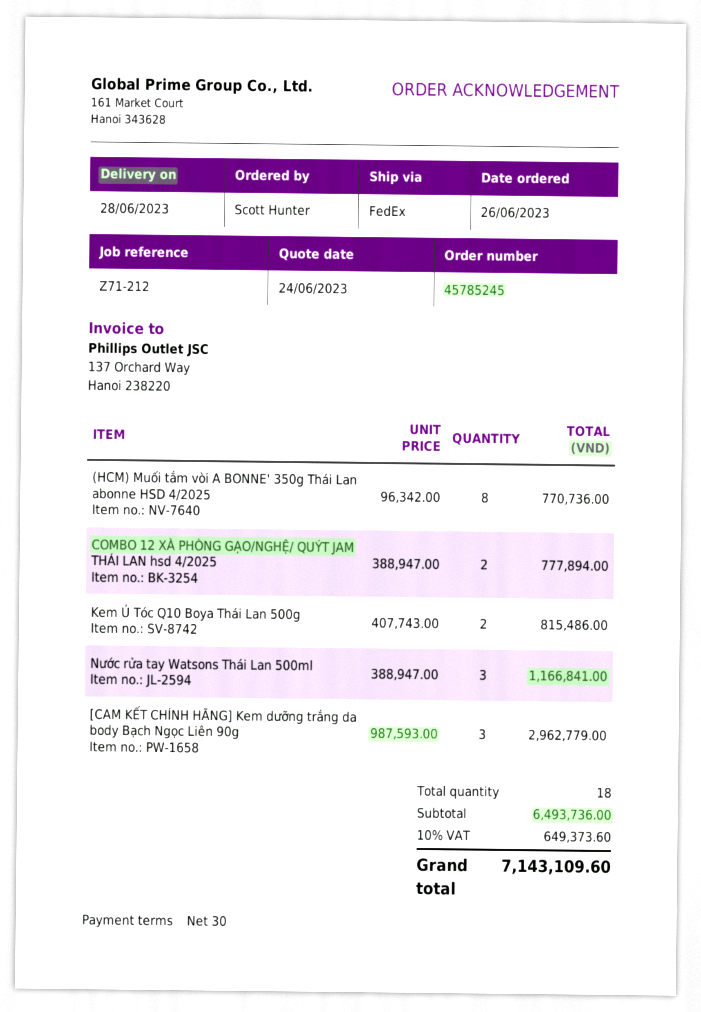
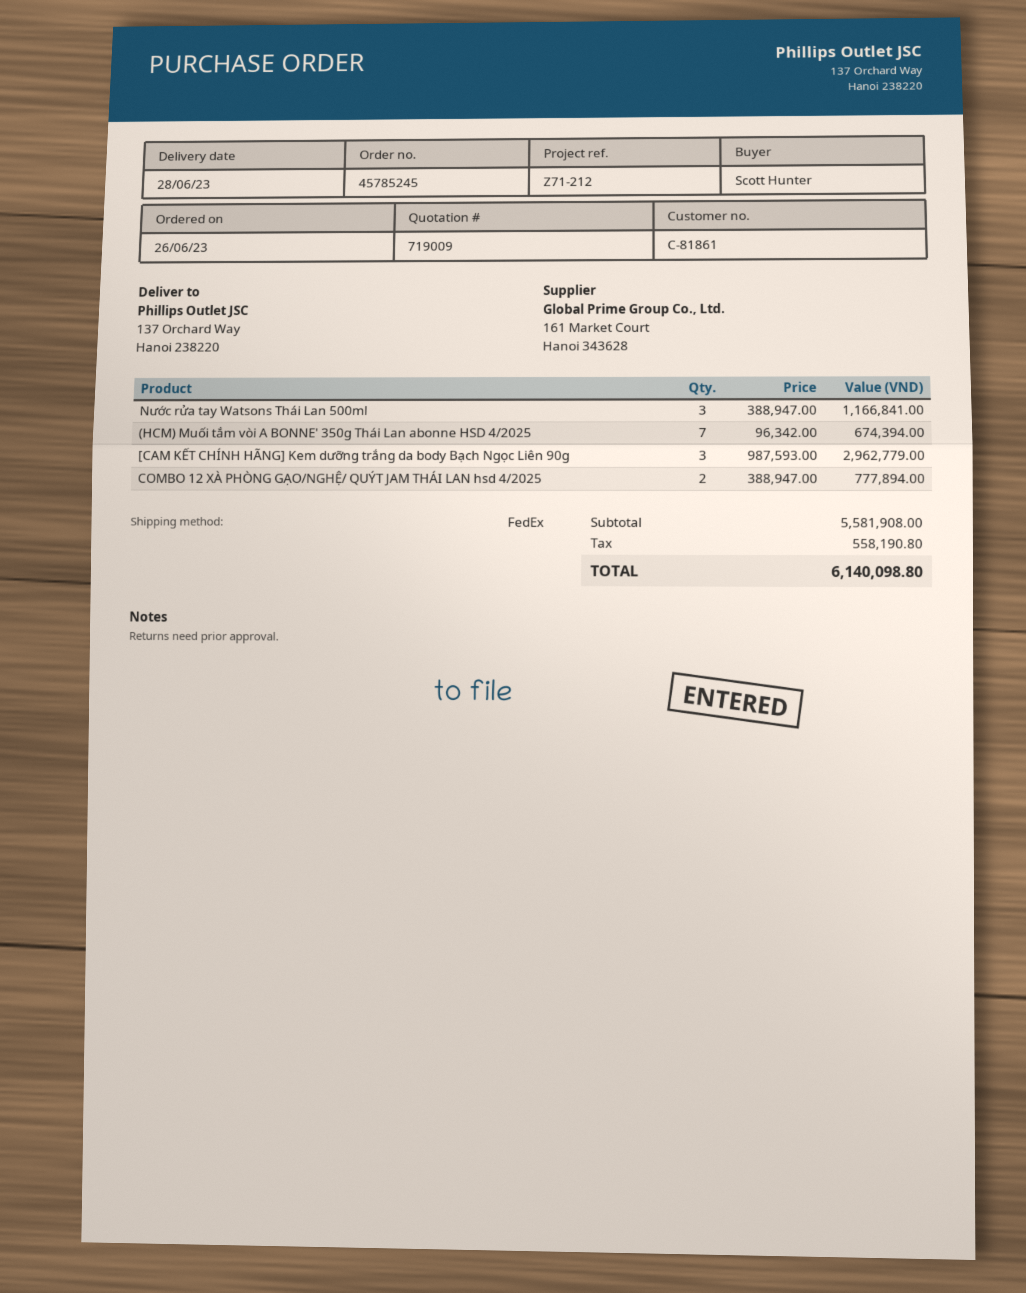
(HCM) Muối tắm vòi A BONNE' 350g Thái Lan abonne HSD 4/2025: 8 x 96342.00 = 770736.00 -> 7 x 96342.00 = 674394.00
Kem Ủ Tóc Q10 Boya Thái Lan 500g: 2 x 407743.00 = 815486.00 -> none
subtotal: 6493736.00 -> 5581908.00
tax: 649373.60 -> 558190.80
total: 7143109.60 -> 6140098.80

